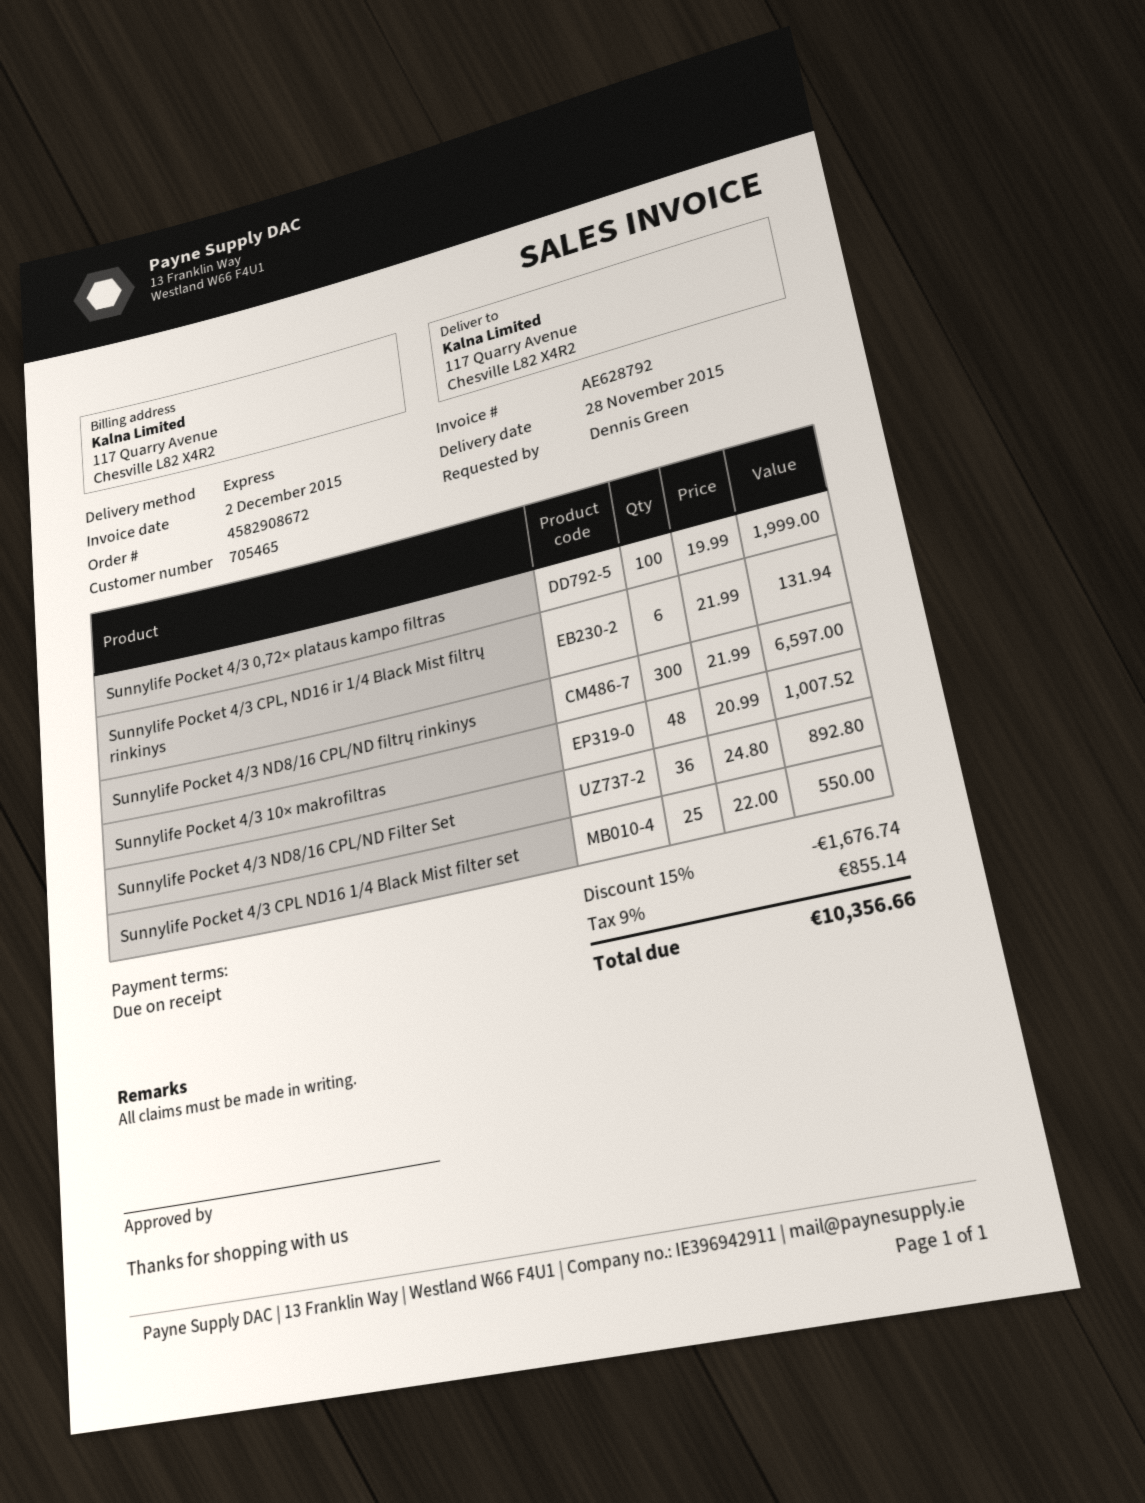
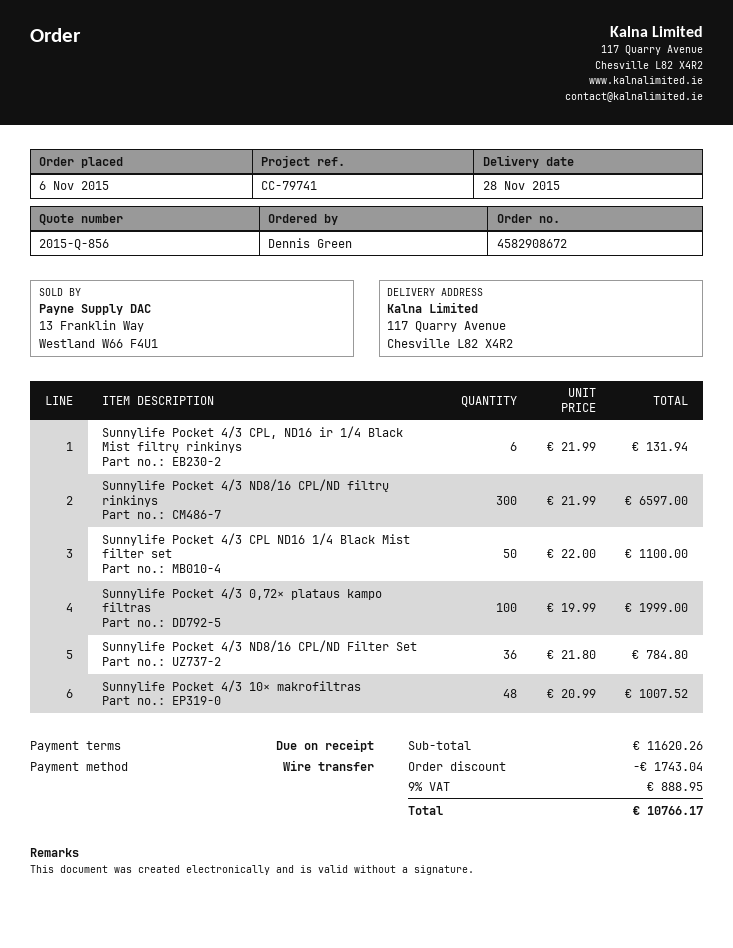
Sunnylife Pocket 4/3 ND8/16 CPL/ND Filter Set: 36 x 24.80 = 892.80 -> 36 x 21.80 = 784.80
Sunnylife Pocket 4/3 CPL ND16 1/4 Black Mist filter set: 25 x 22.00 = 550.00 -> 50 x 22.00 = 1100.00
discount: 1676.74 -> 1743.04
tax: 9% = 855.14 -> 9% = 888.95
total: 10356.66 -> 10766.17

